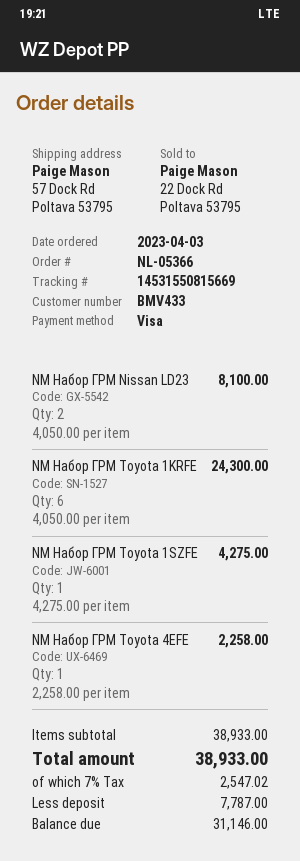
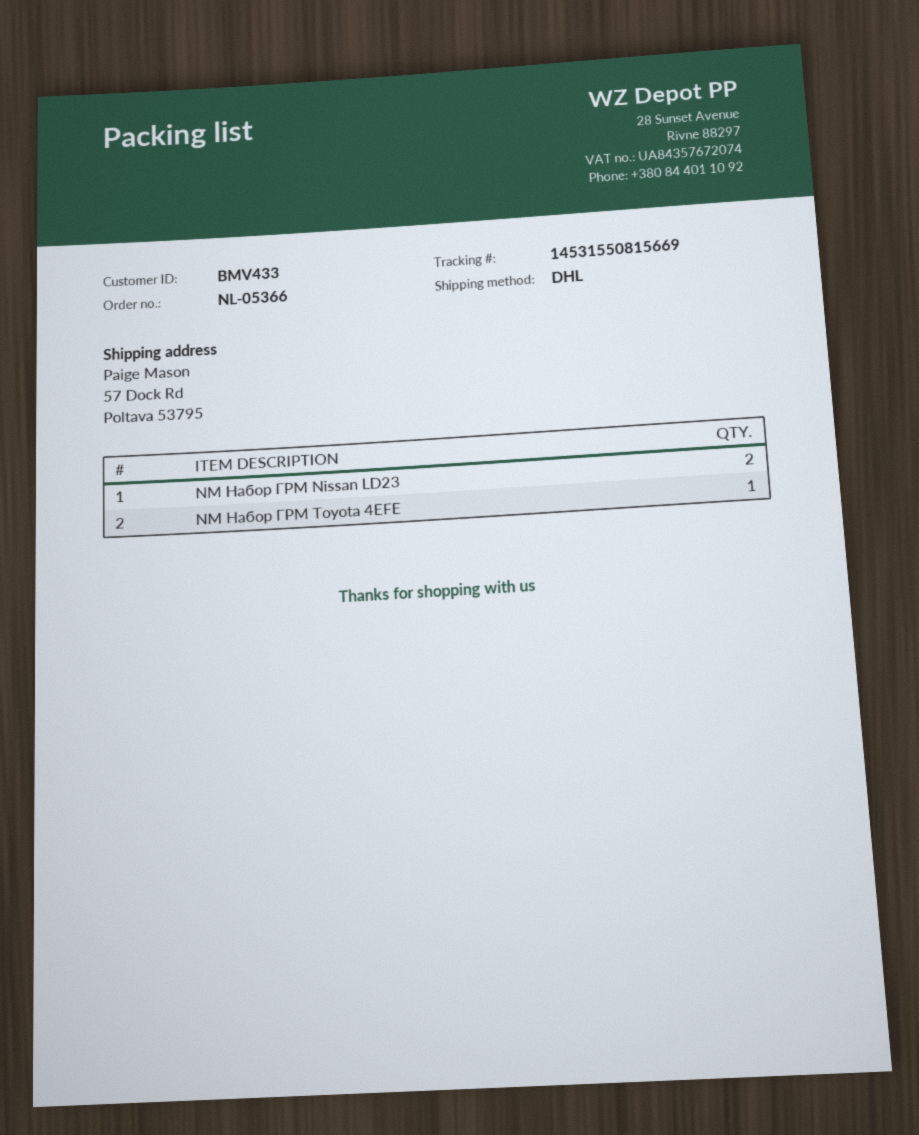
NM Набор ГРМ Toyota 1KRFE: 6 -> none
NM Набор ГРМ Toyota 1SZFE: 1 -> none

